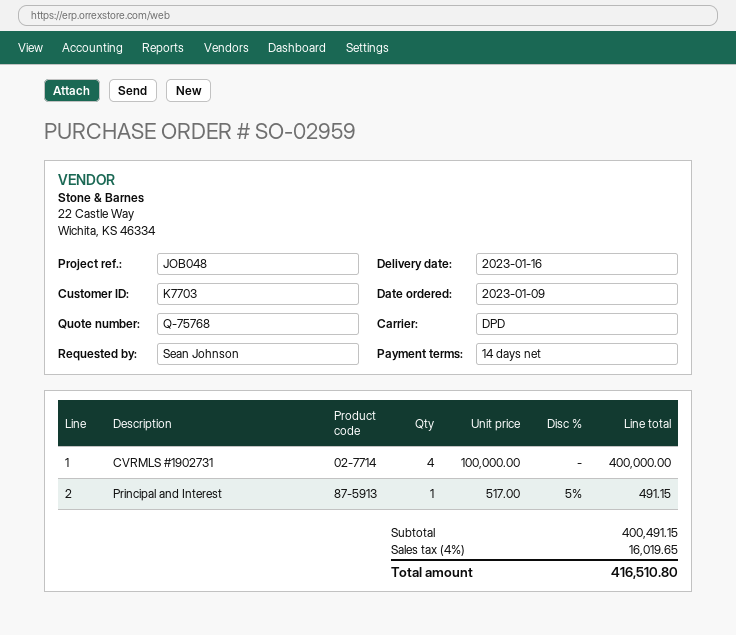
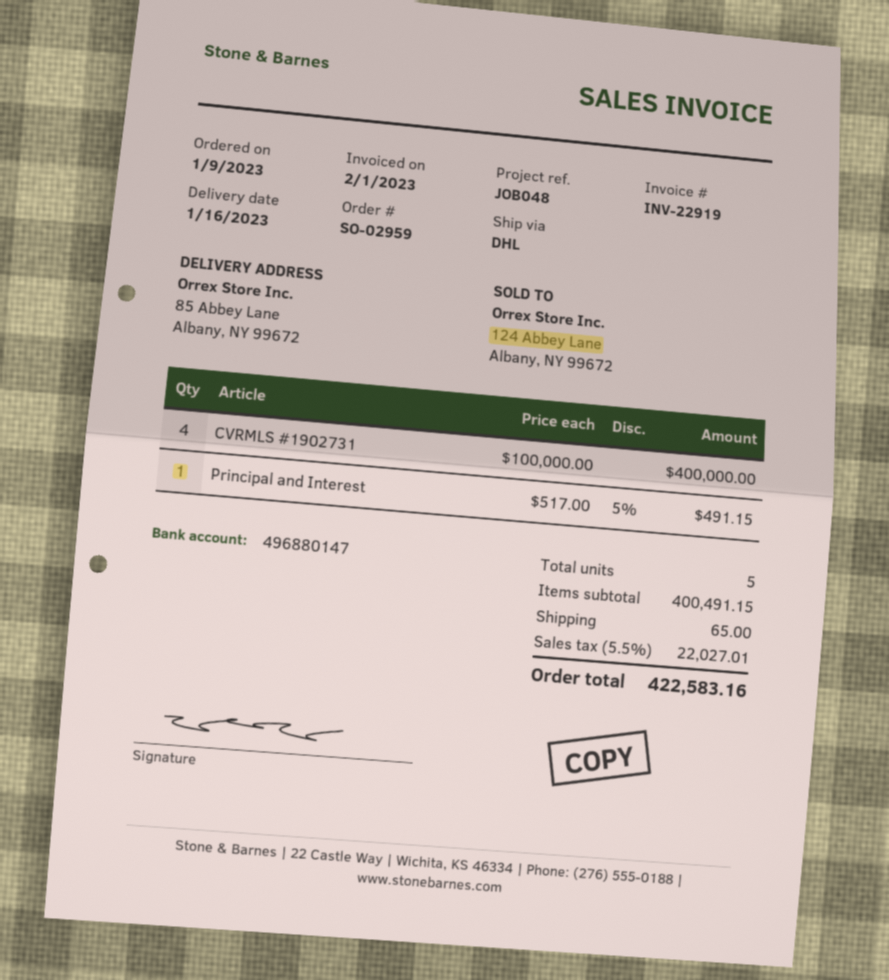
shipping method: DPD -> DHL
shipping: none -> 65.00
tax: 4% = 16019.65 -> 5.5% = 22027.01
total: 416510.80 -> 422583.16

